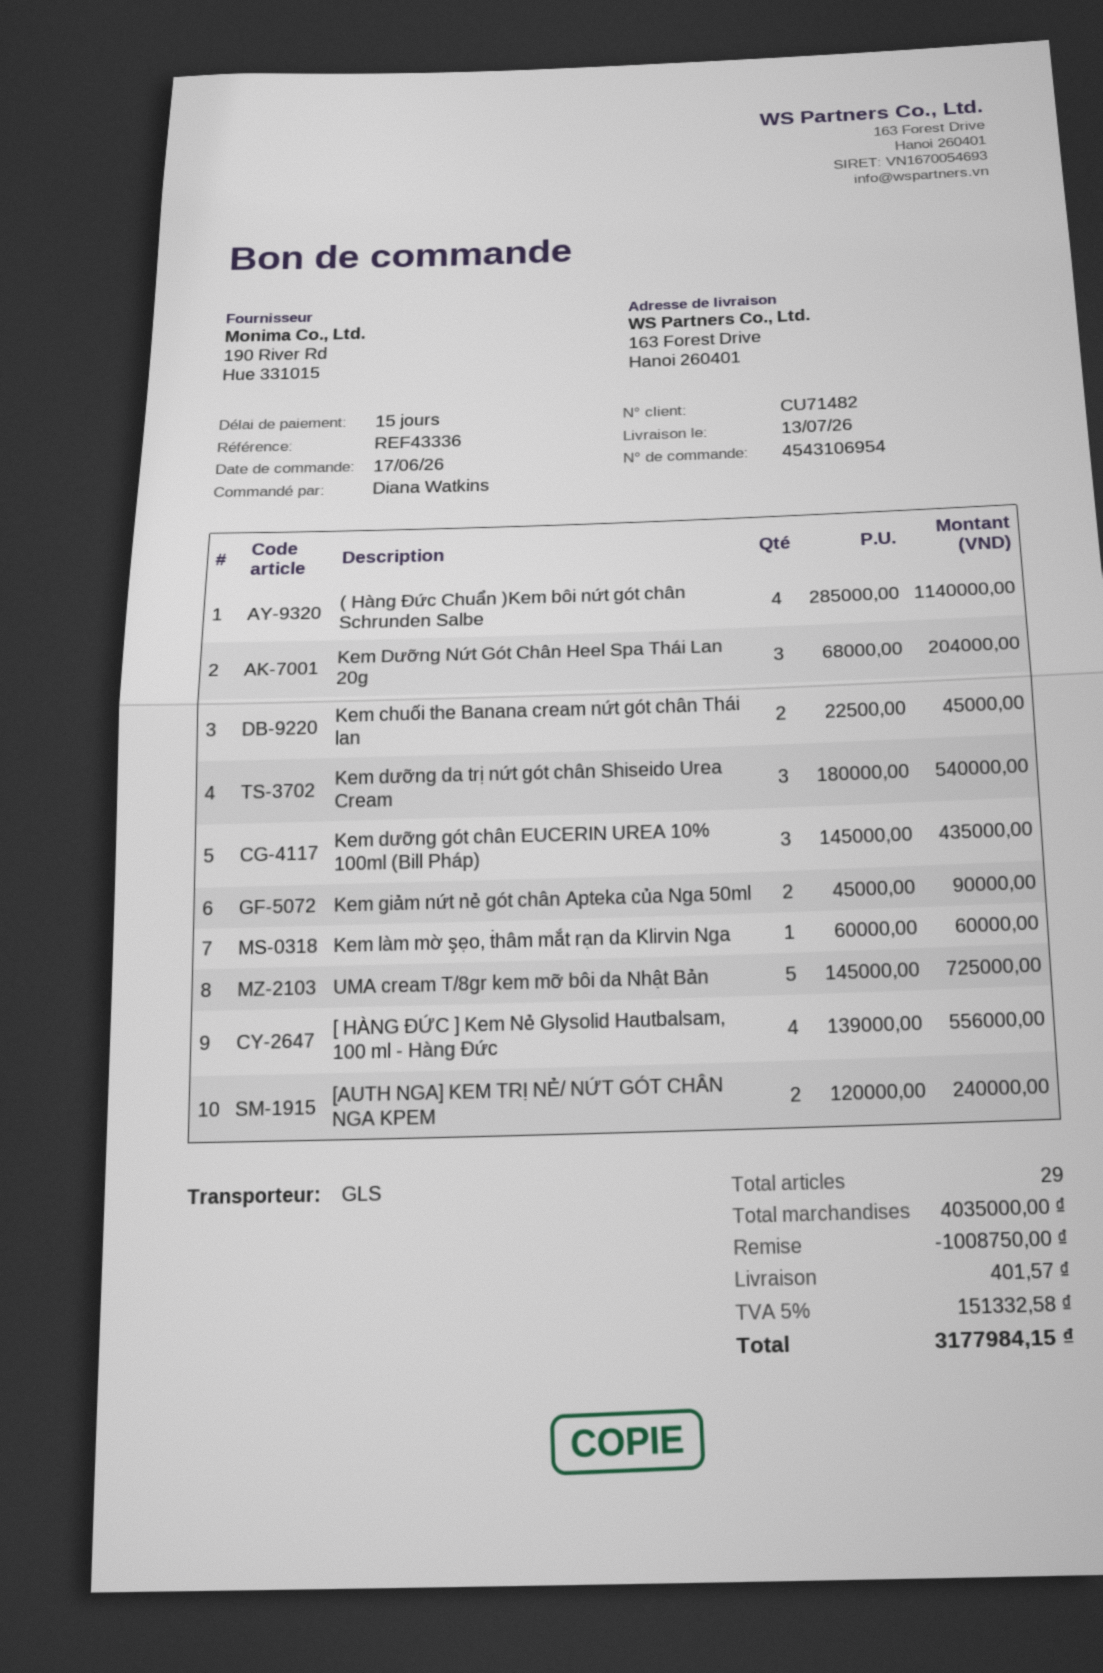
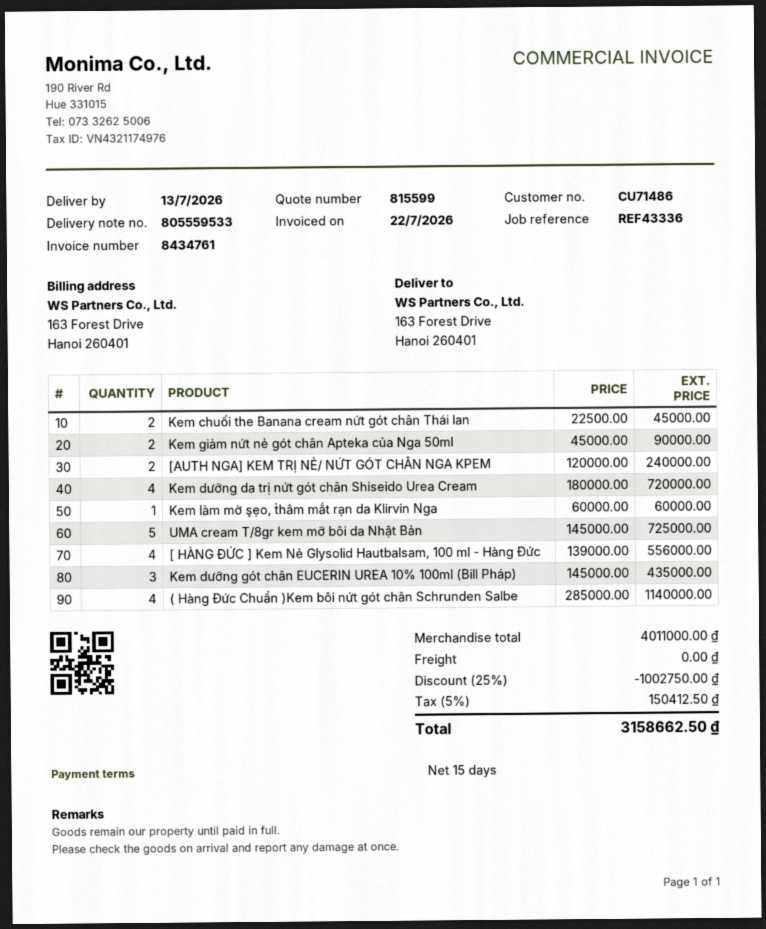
customer number: CU71482 -> CU71486
Kem Dưỡng Nứt Gót Chân Heel Spa Thái Lan 20g: 3 x 68000.00 = 204000.00 -> none
Kem dưỡng da trị nứt gót chân Shiseido Urea Cream: 3 x 180000.00 = 540000.00 -> 4 x 180000.00 = 720000.00
subtotal: 4035000.00 -> 4011000.00
discount: 1008750.00 -> 1002750.00
shipping: 401.57 -> 0.00
tax: 5% = 151332.58 -> 5% = 150412.50
total: 3177984.15 -> 3158662.50

